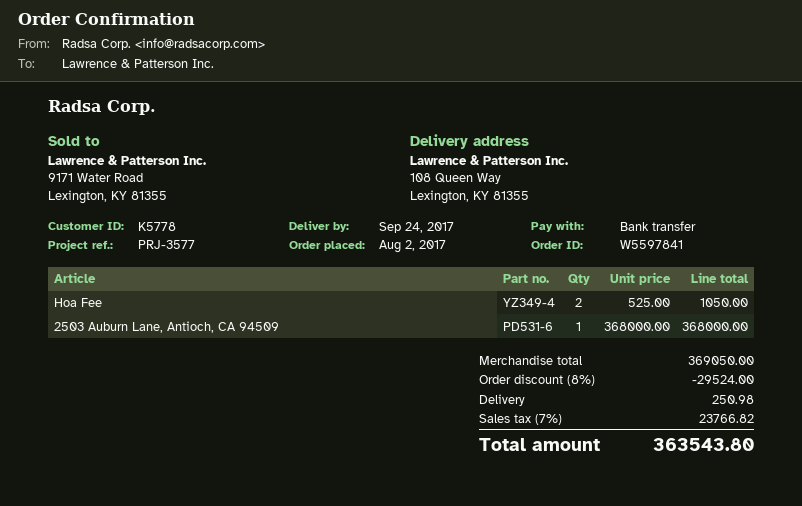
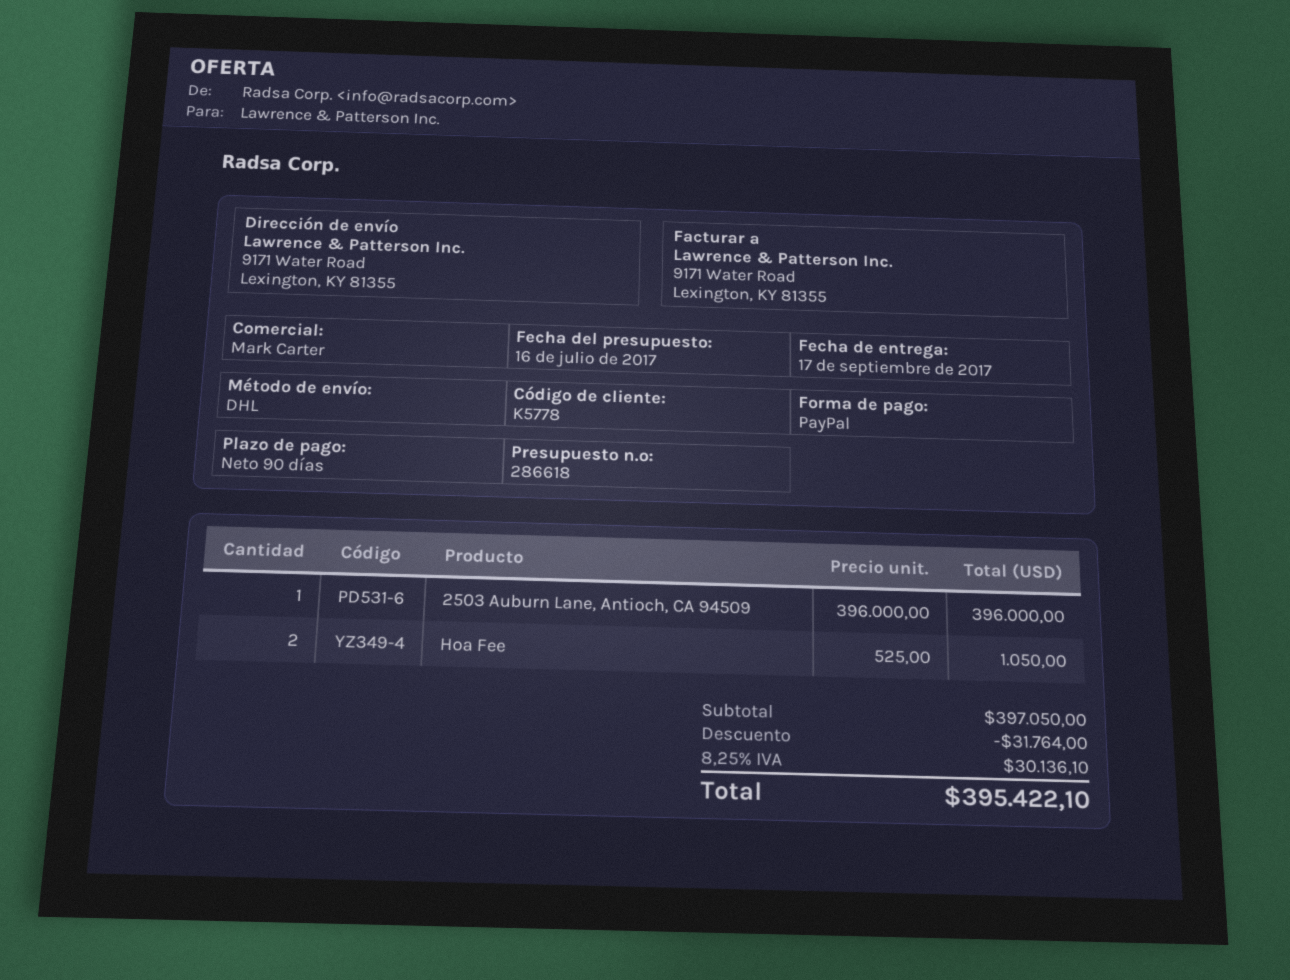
delivery date: 2017-09-24 -> 2017-09-17
payment method: bank transfer -> PayPal
ship to: 108 Queen Way, Lexington, KY 81355 -> 9171 Water Road, Lexington, KY 81355
2503 Auburn Lane, Antioch, CA 94509: 1 x 368000.00 = 368000.00 -> 1 x 396000.00 = 396000.00
subtotal: 369050.00 -> 397050.00
discount: 29524.00 -> 31764.00
shipping: 250.98 -> none
tax: 7% = 23766.82 -> 8.25% = 30136.10
total: 363543.80 -> 395422.10

